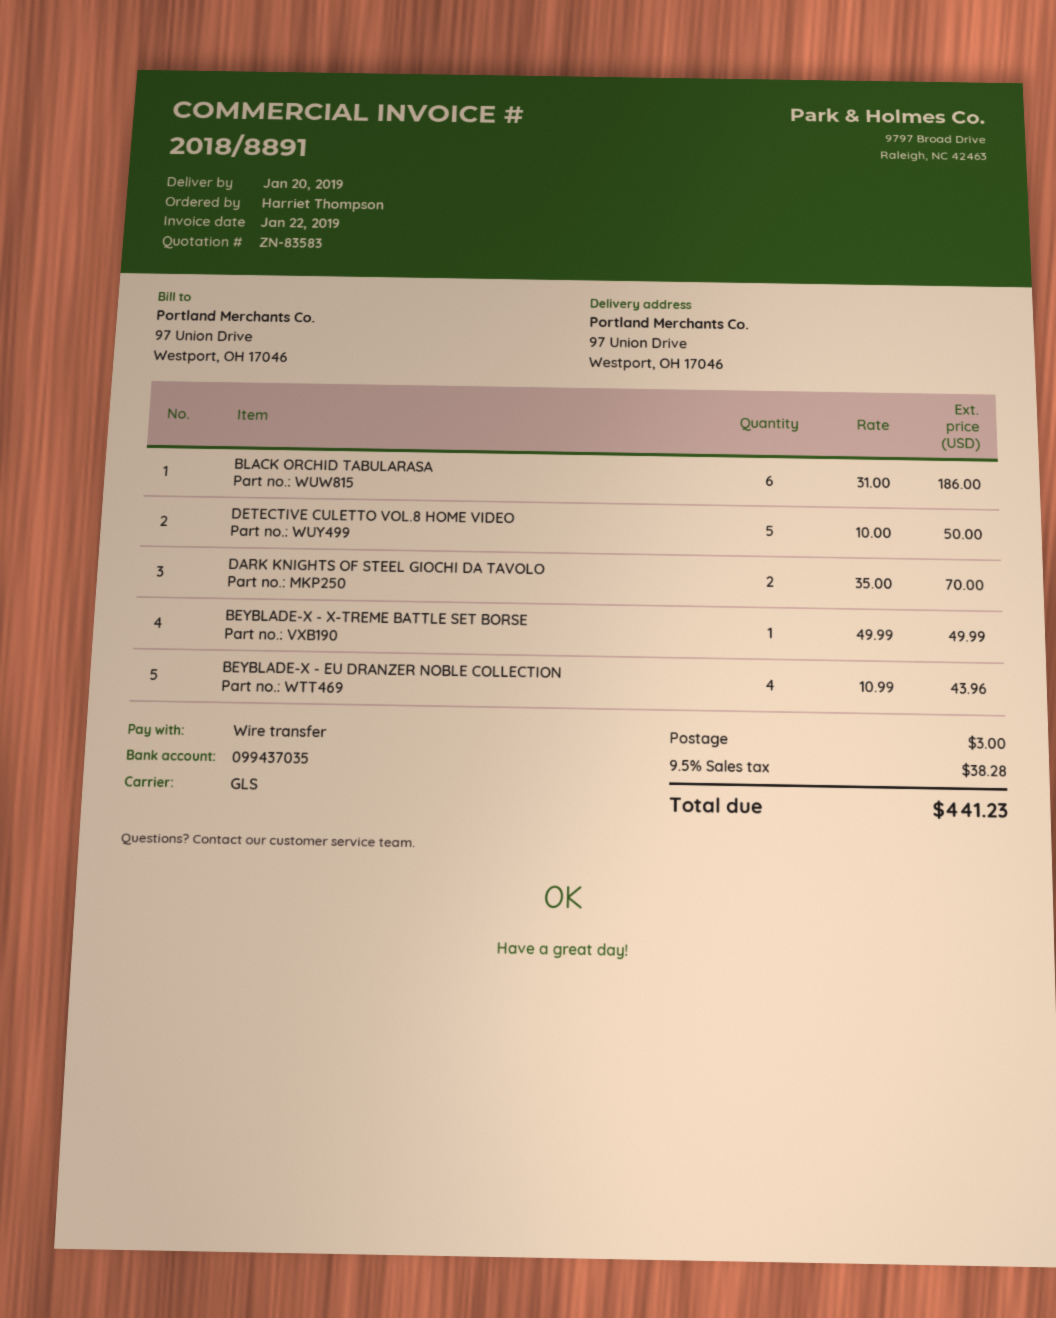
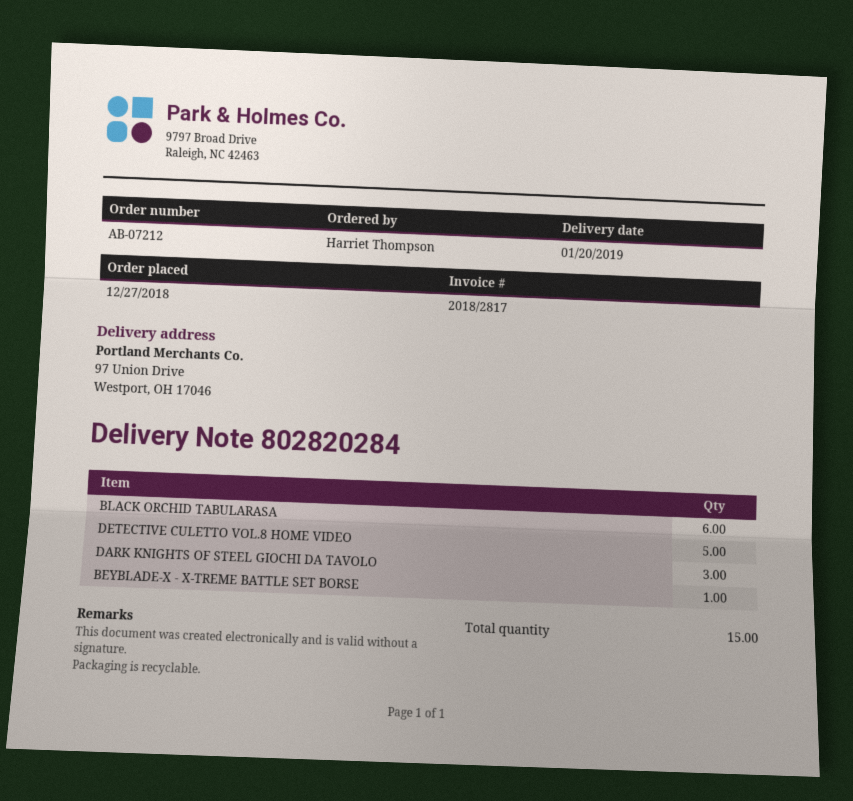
invoice number: 2018/8891 -> 2018/2817
DARK KNIGHTS OF STEEL GIOCHI DA TAVOLO: 2 -> 3
BEYBLADE-X - EU DRANZER NOBLE COLLECTION: 4 -> none

